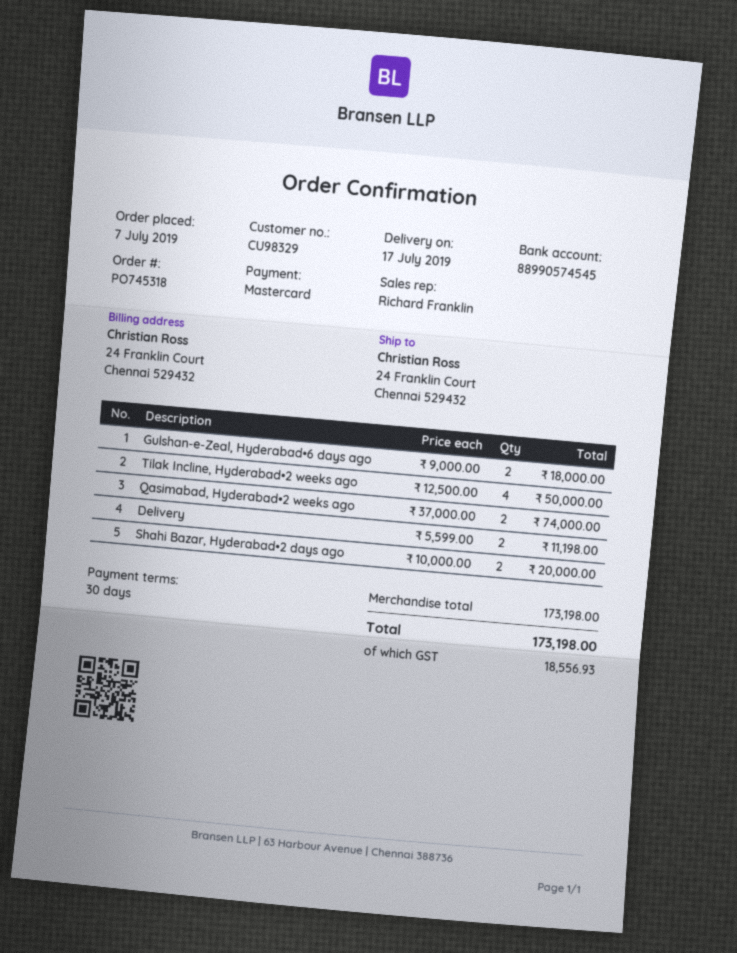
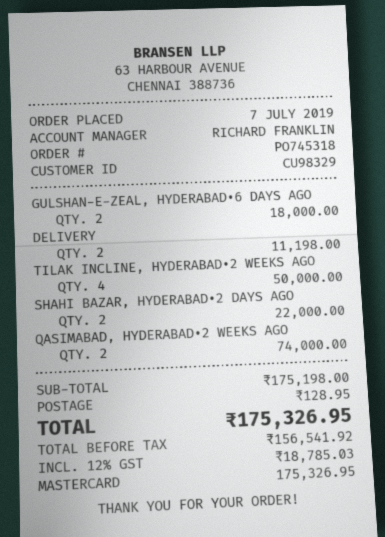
Shahi Bazar, Hyderabad•2 days ago: 2 for 20000.00 -> 2 for 22000.00
subtotal: 173198.00 -> 175198.00
shipping: none -> 128.95
tax: 18556.93 -> 18785.03
total: 173198.00 -> 175326.95

